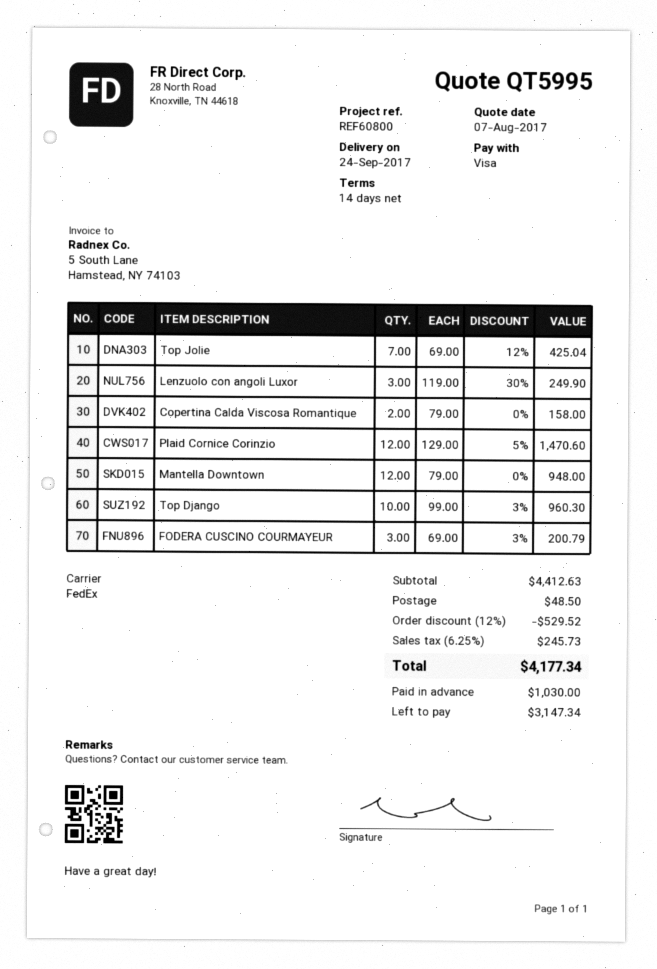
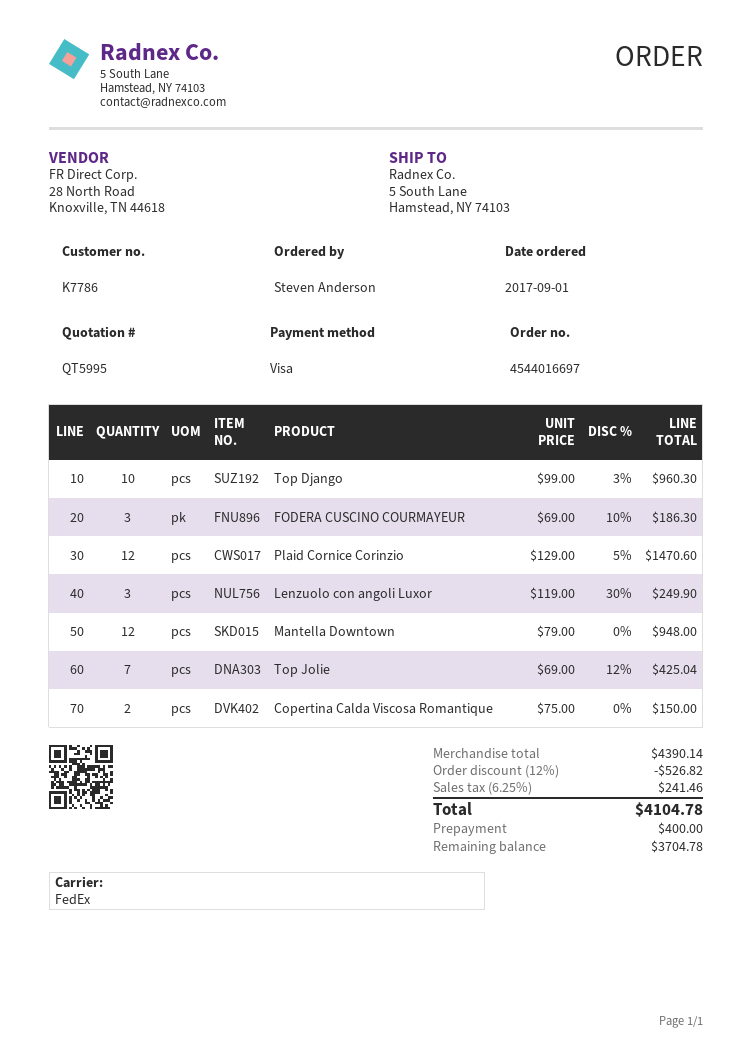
Copertina Calda Viscosa Romantique: 2 x 79.00 = 158.00 -> 2 x 75.00 = 150.00
FODERA CUSCINO COURMAYEUR: 3 x 69.00 - 3% = 200.79 -> 3 x 69.00 - 10% = 186.30
subtotal: 4412.63 -> 4390.14
discount: 12% = 529.52 -> 12% = 526.82
shipping: 48.50 -> none
tax: 6.25% = 245.73 -> 6.25% = 241.46
total: 4177.34 -> 4104.78
deposit: 1030.00 -> 400.00
balance: 3147.34 -> 3704.78

